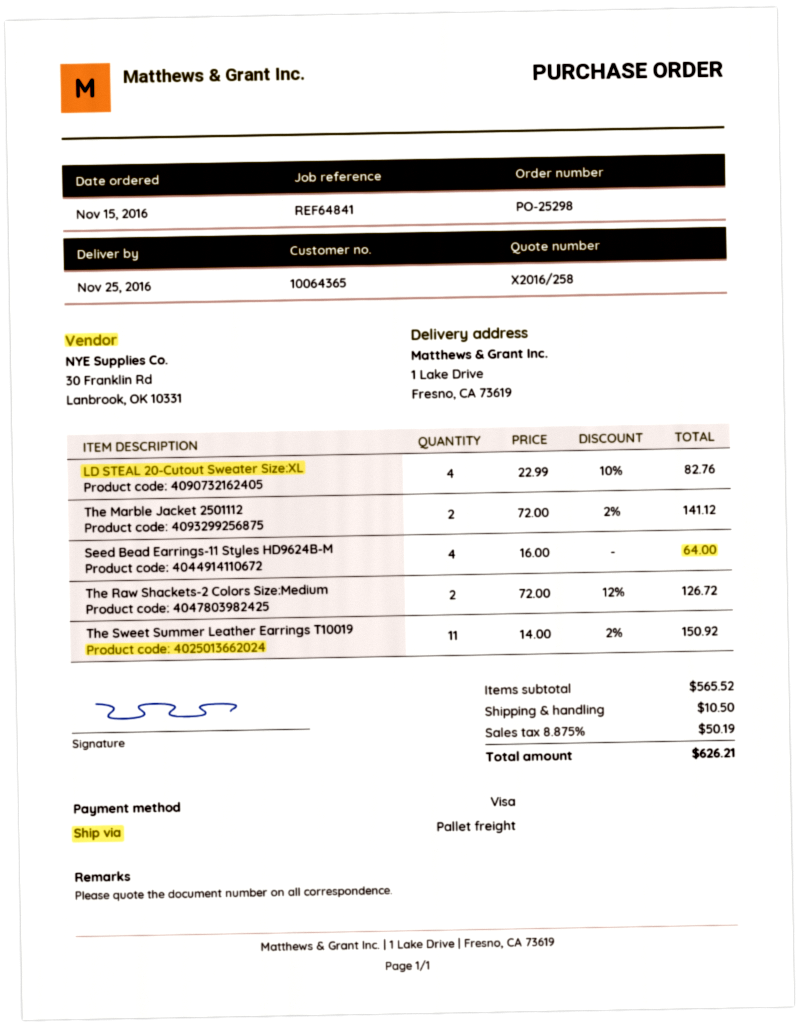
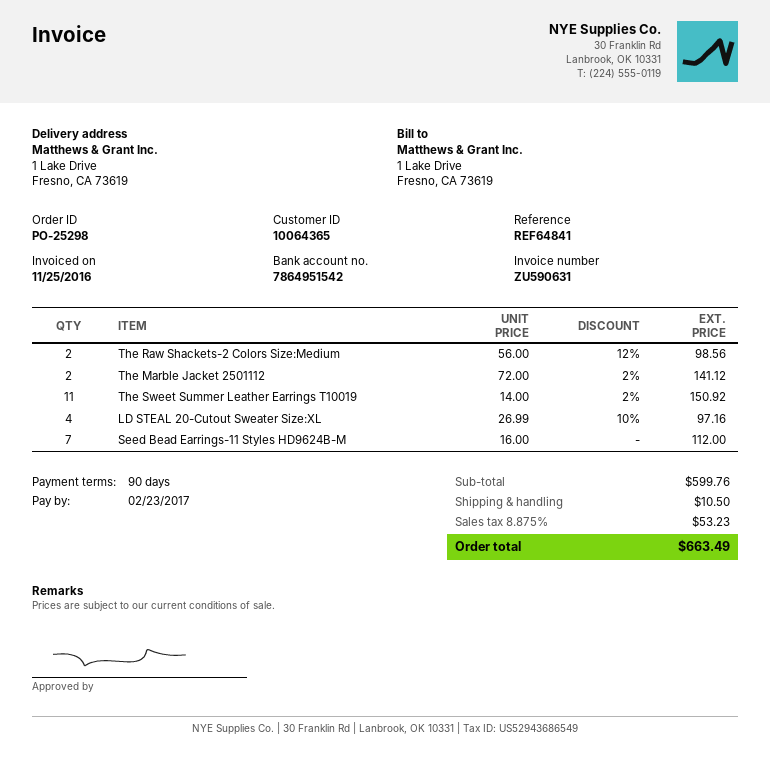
LD STEAL 20-Cutout Sweater Size:XL: 4 x 22.99 - 10% = 82.76 -> 4 x 26.99 - 10% = 97.16
Seed Bead Earrings-11 Styles HD9624B-M: 4 x 16.00 = 64.00 -> 7 x 16.00 = 112.00
The Raw Shackets-2 Colors Size:Medium: 2 x 72.00 - 12% = 126.72 -> 2 x 56.00 - 12% = 98.56
subtotal: 565.52 -> 599.76
tax: 8.875% = 50.19 -> 8.875% = 53.23
total: 626.21 -> 663.49

